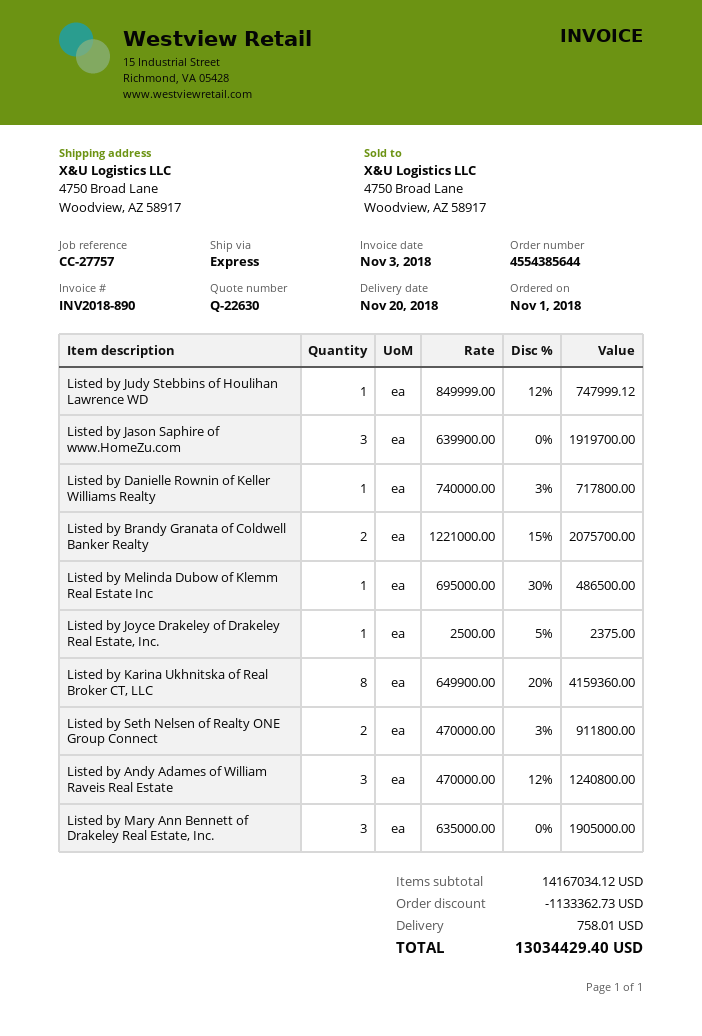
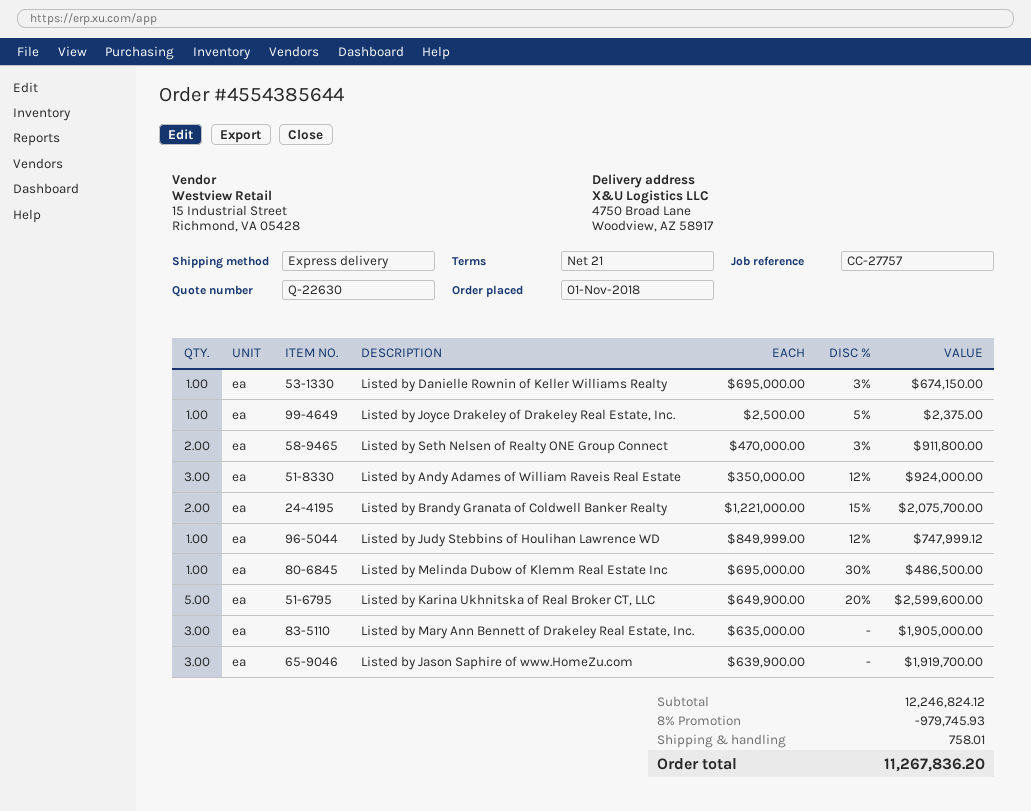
Listed by Danielle Rownin of Keller Williams Realty: 1 x 740000.00 - 3% = 717800.00 -> 1 x 695000.00 - 3% = 674150.00
Listed by Karina Ukhnitska of Real Broker CT, LLC: 8 x 649900.00 - 20% = 4159360.00 -> 5 x 649900.00 - 20% = 2599600.00
Listed by Andy Adames of William Raveis Real Estate: 3 x 470000.00 - 12% = 1240800.00 -> 3 x 350000.00 - 12% = 924000.00
subtotal: 14167034.12 -> 12246824.12
discount: 1133362.73 -> 979745.93
total: 13034429.40 -> 11267836.20

